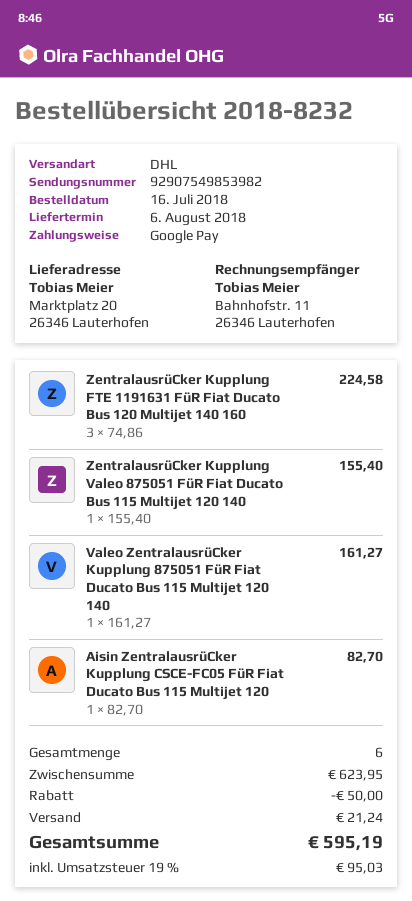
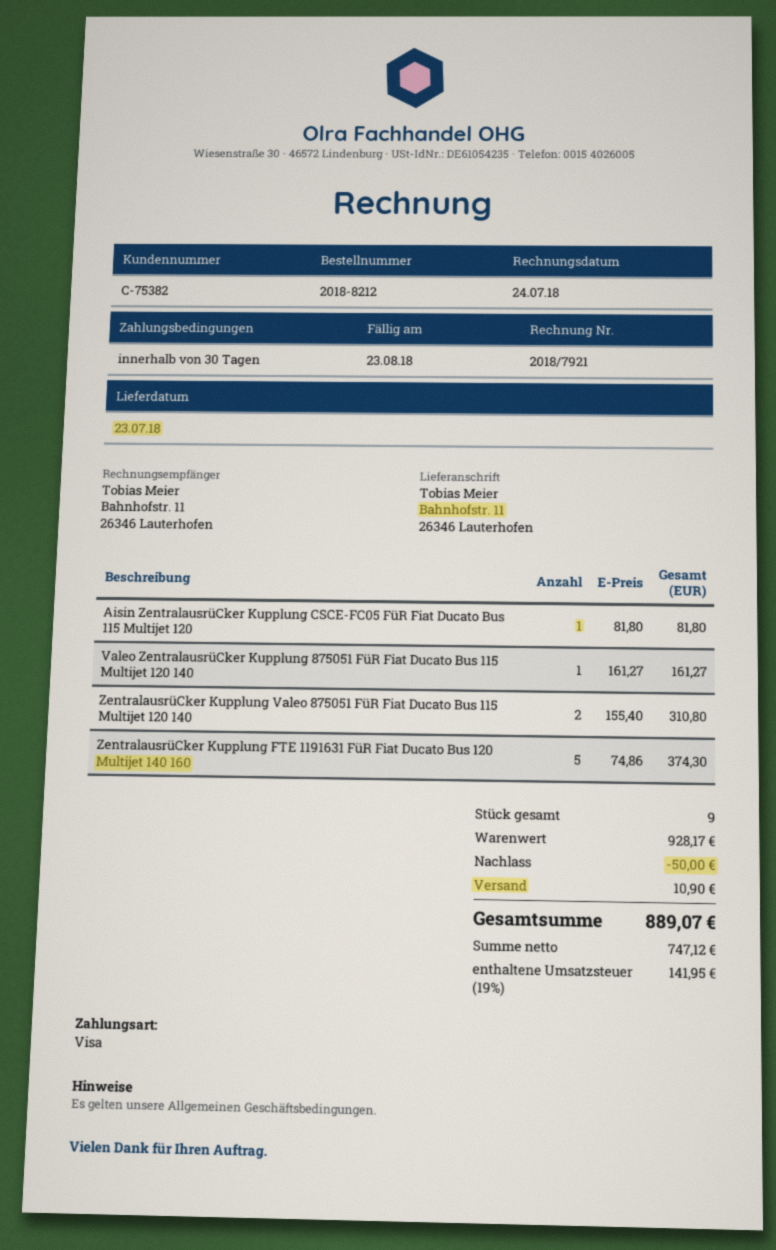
order number: 2018-8232 -> 2018-8212
delivery date: 2018-08-06 -> 2018-07-23
payment method: Google Pay -> Visa
ship to: Marktplatz 20, 26346 Lauterhofen -> Bahnhofstr. 11, 26346 Lauterhofen
ZentralausrüCker Kupplung FTE 1191631 FüR Fiat Ducato Bus 120 Multijet 140 160: 3 x 74.86 = 224.58 -> 5 x 74.86 = 374.30
ZentralausrüCker Kupplung Valeo 875051 FüR Fiat Ducato Bus 115 Multijet 120 140: 1 x 155.40 = 155.40 -> 2 x 155.40 = 310.80
Aisin ZentralausrüCker Kupplung CSCE-FC05 FüR Fiat Ducato Bus 115 Multijet 120: 1 x 82.70 = 82.70 -> 1 x 81.80 = 81.80
total quantity: 6 -> 9
subtotal: 623.95 -> 928.17
shipping: 21.24 -> 10.90
tax: 19% = 95.03 -> 19% = 141.95
total: 595.19 -> 889.07

